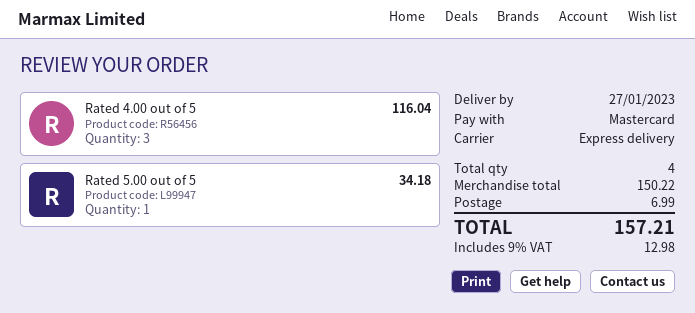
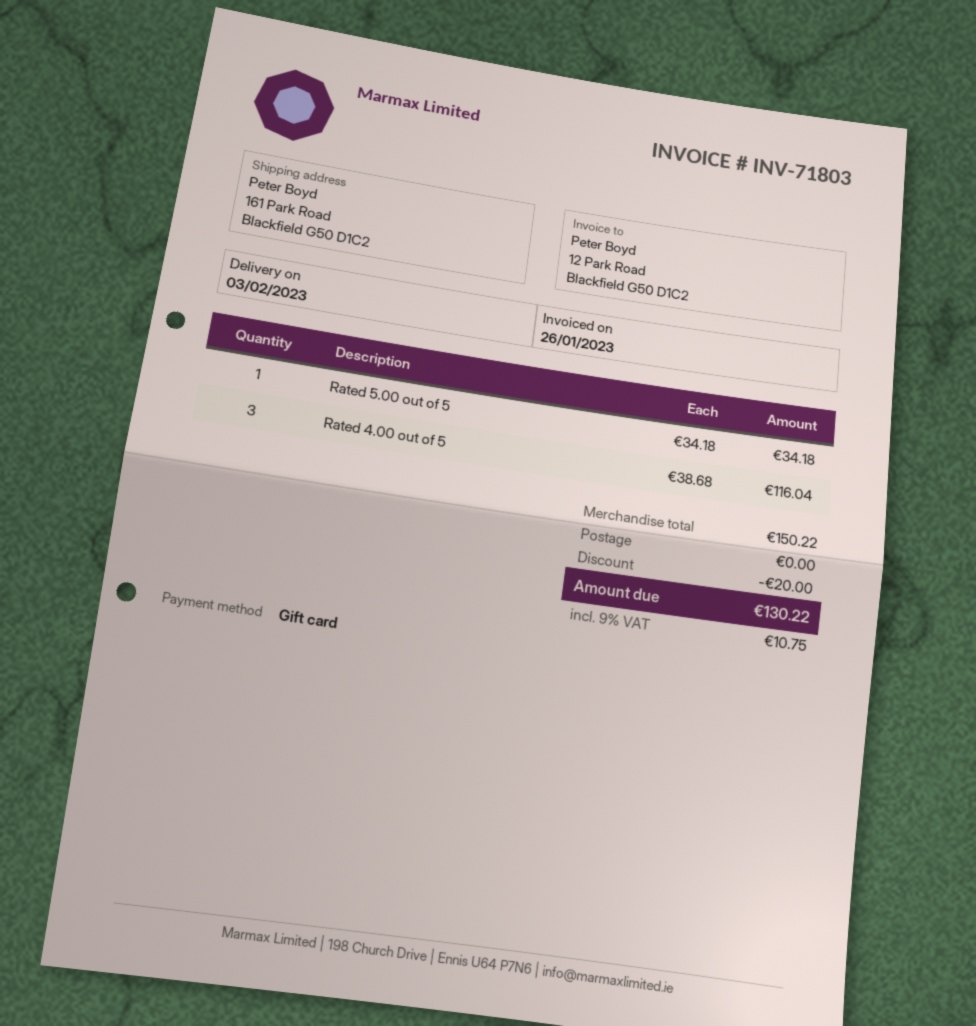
delivery date: 2023-01-27 -> 2023-02-03
payment method: Mastercard -> gift card
discount: none -> 20.00
shipping: 6.99 -> 0.00
tax: 9% = 12.98 -> 9% = 10.75
total: 157.21 -> 130.22

